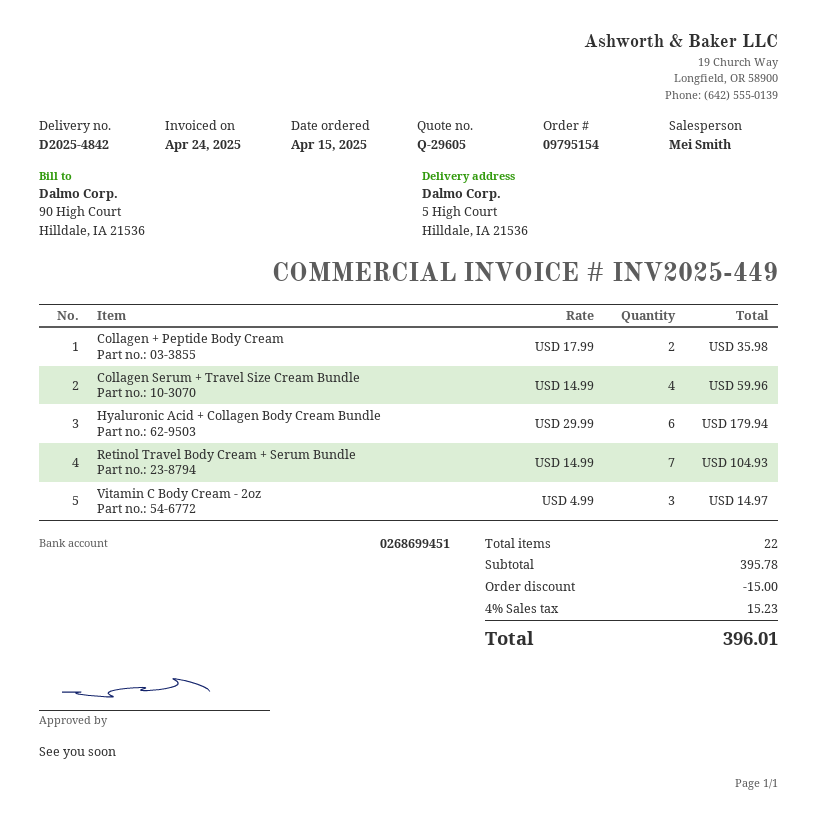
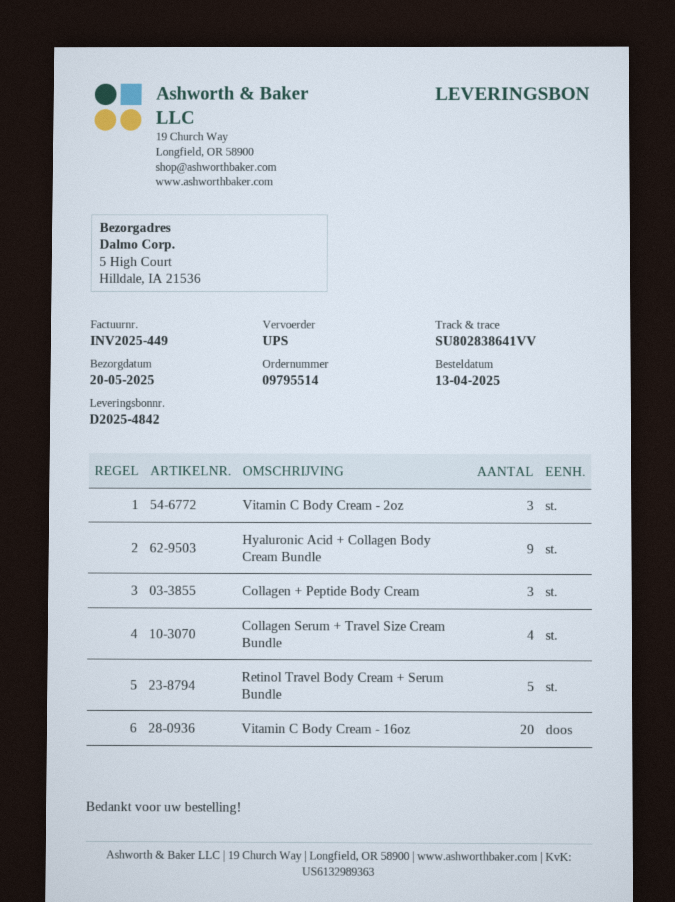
order number: 09795154 -> 09795514
order date: 2025-04-15 -> 2025-04-13
Collagen + Peptide Body Cream: 2 -> 3
Hyaluronic Acid + Collagen Body Cream Bundle: 6 -> 9
Retinol Travel Body Cream + Serum Bundle: 7 -> 5
Vitamin C Body Cream - 16oz: none -> 20

